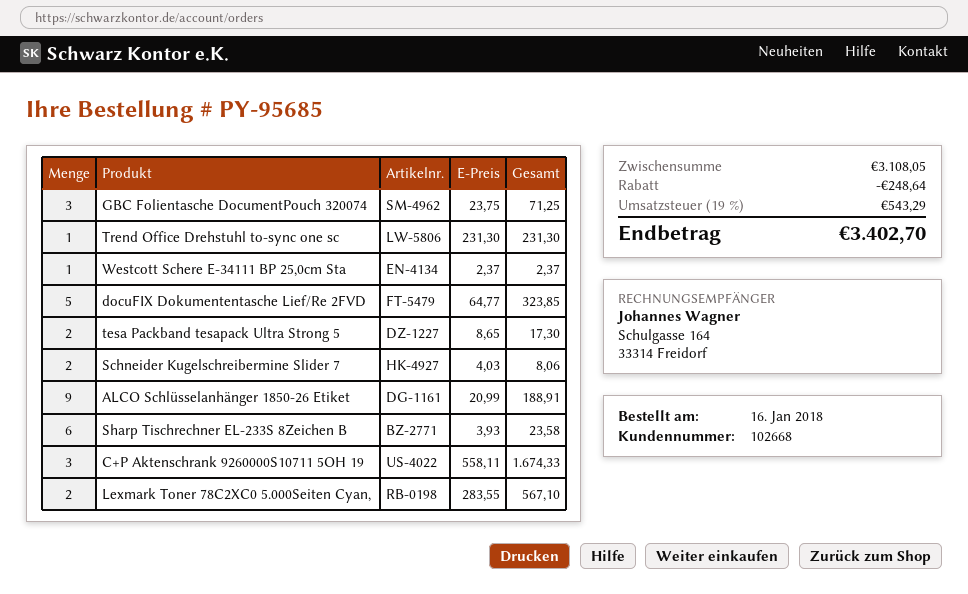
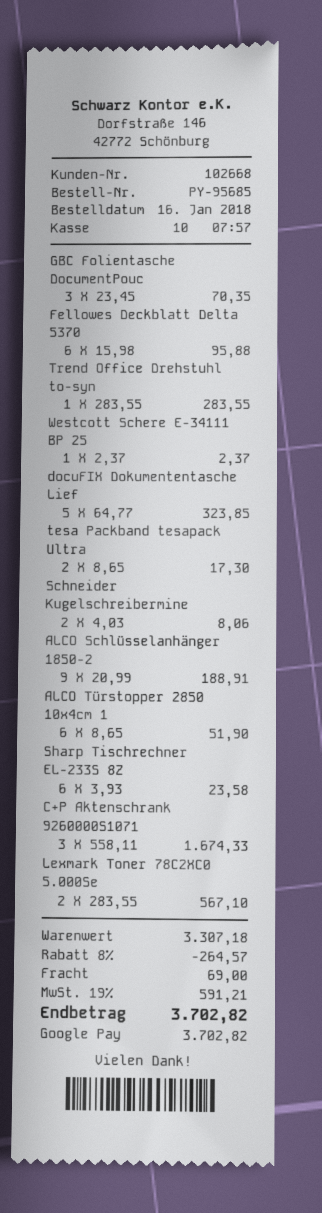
GBC Folientasche DocumentPouch 320074: 3 x 23.75 = 71.25 -> 3 x 23.45 = 70.35
Trend Office Drehstuhl to-sync one sc: 1 x 231.30 = 231.30 -> 1 x 283.55 = 283.55
Fellowes Deckblatt Delta 5370: none -> 6 x 15.98 = 95.88
ALCO Türstopper 2850 10x4cm 1: none -> 6 x 8.65 = 51.90
subtotal: 3108.05 -> 3307.18
discount: 248.64 -> 264.57
shipping: none -> 69.00
tax: 19% = 543.29 -> 19% = 591.21
total: 3402.70 -> 3702.82

